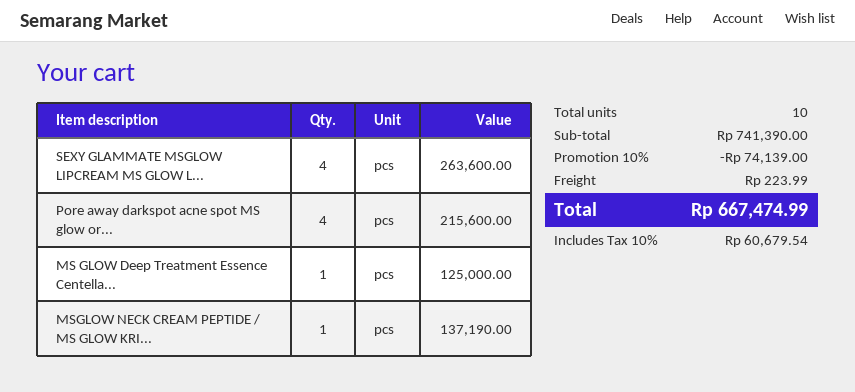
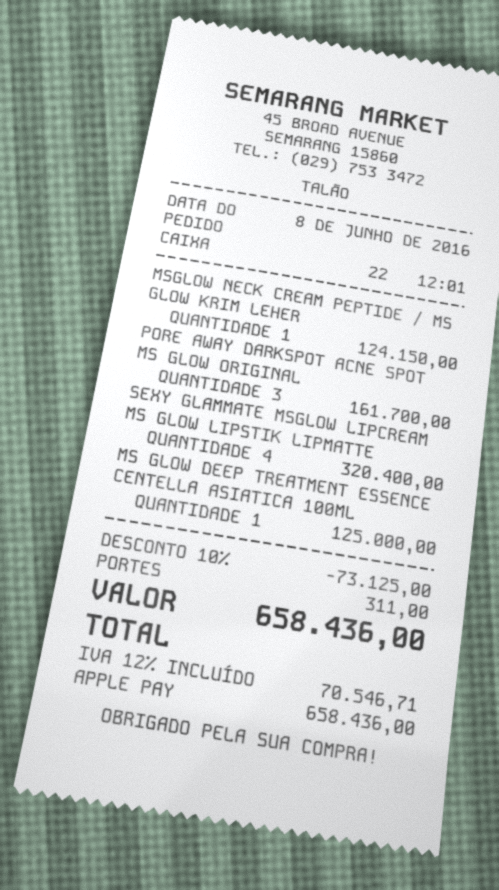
SEXY GLAMMATE MSGLOW LIPCREAM MS GLOW L...: 4 for 263600.00 -> 4 for 320400.00
Pore away darkspot acne spot MS glow or...: 4 for 215600.00 -> 3 for 161700.00
MSGLOW NECK CREAM PEPTIDE / MS GLOW KRI...: 1 for 137190.00 -> 1 for 124150.00
discount: 10% = 74139.00 -> 10% = 73125.00
shipping: 223.99 -> 311.00
tax: 10% = 60679.54 -> 12% = 70546.71
total: 667474.99 -> 658436.00

